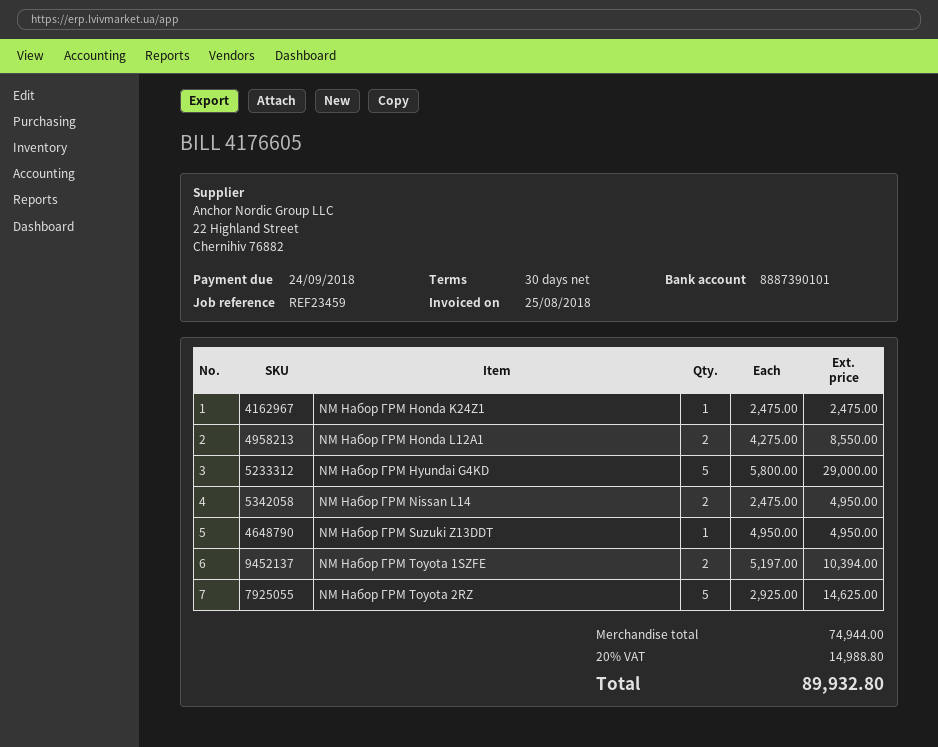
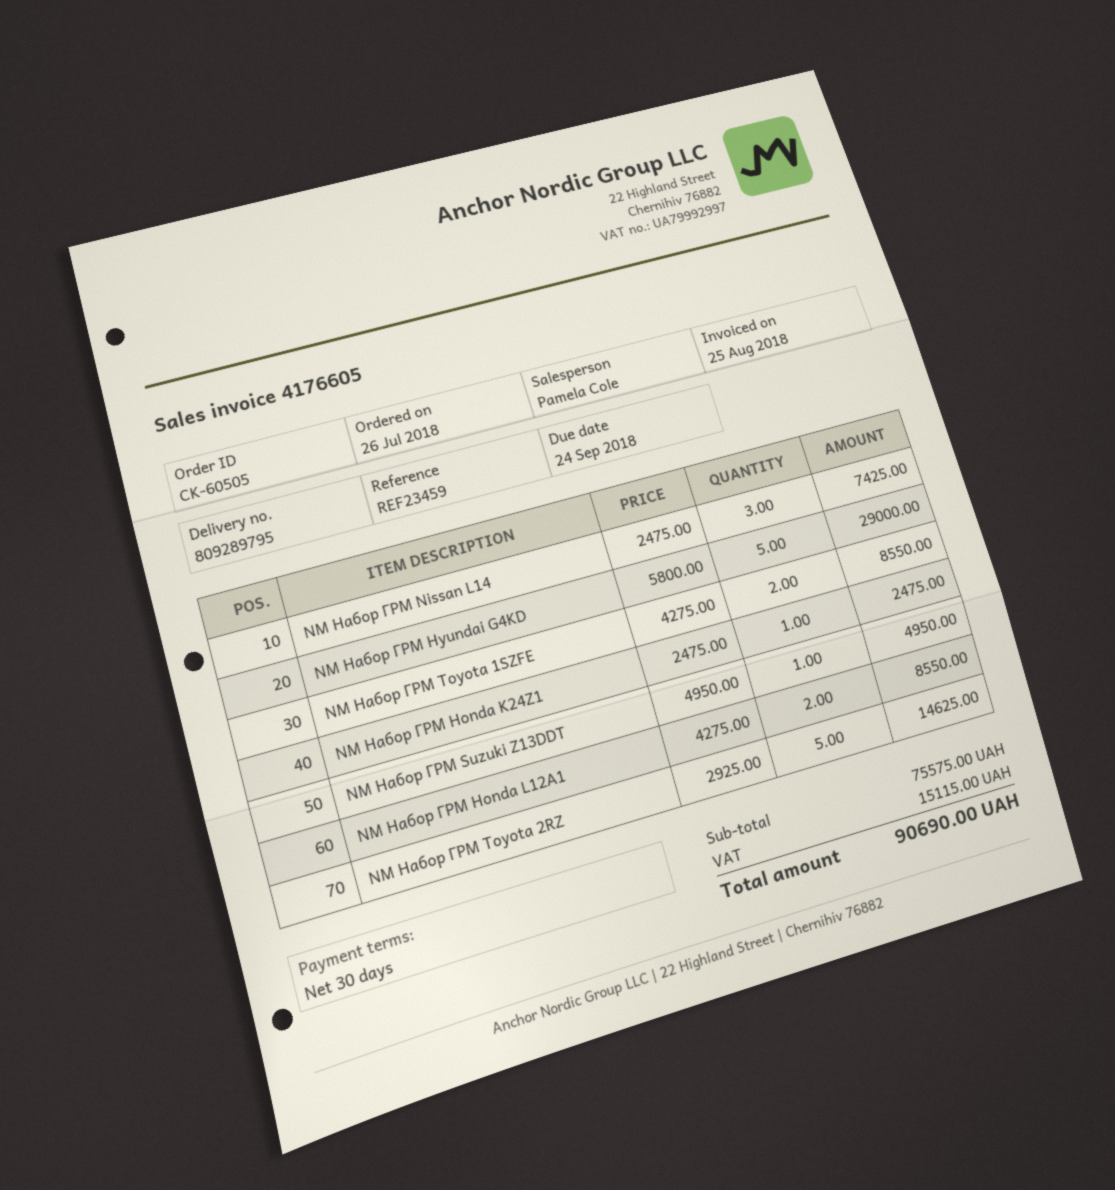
NM Набор ГРМ Nissan L14: 2 x 2475.00 = 4950.00 -> 3 x 2475.00 = 7425.00
NM Набор ГРМ Toyota 1SZFE: 2 x 5197.00 = 10394.00 -> 2 x 4275.00 = 8550.00
subtotal: 74944.00 -> 75575.00
tax: 14988.80 -> 15115.00
total: 89932.80 -> 90690.00

